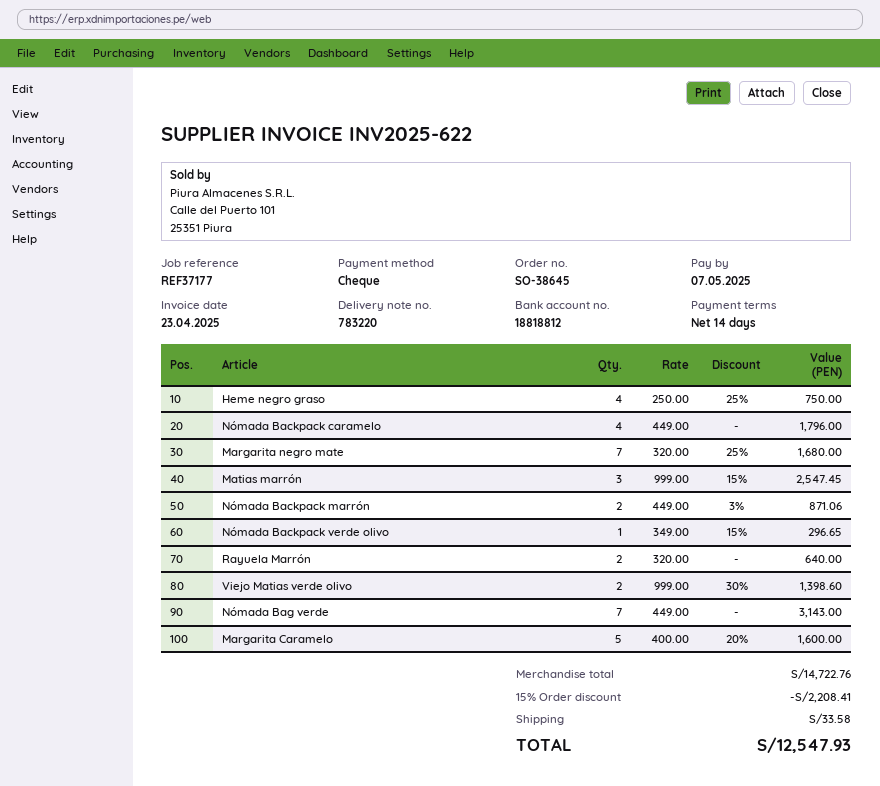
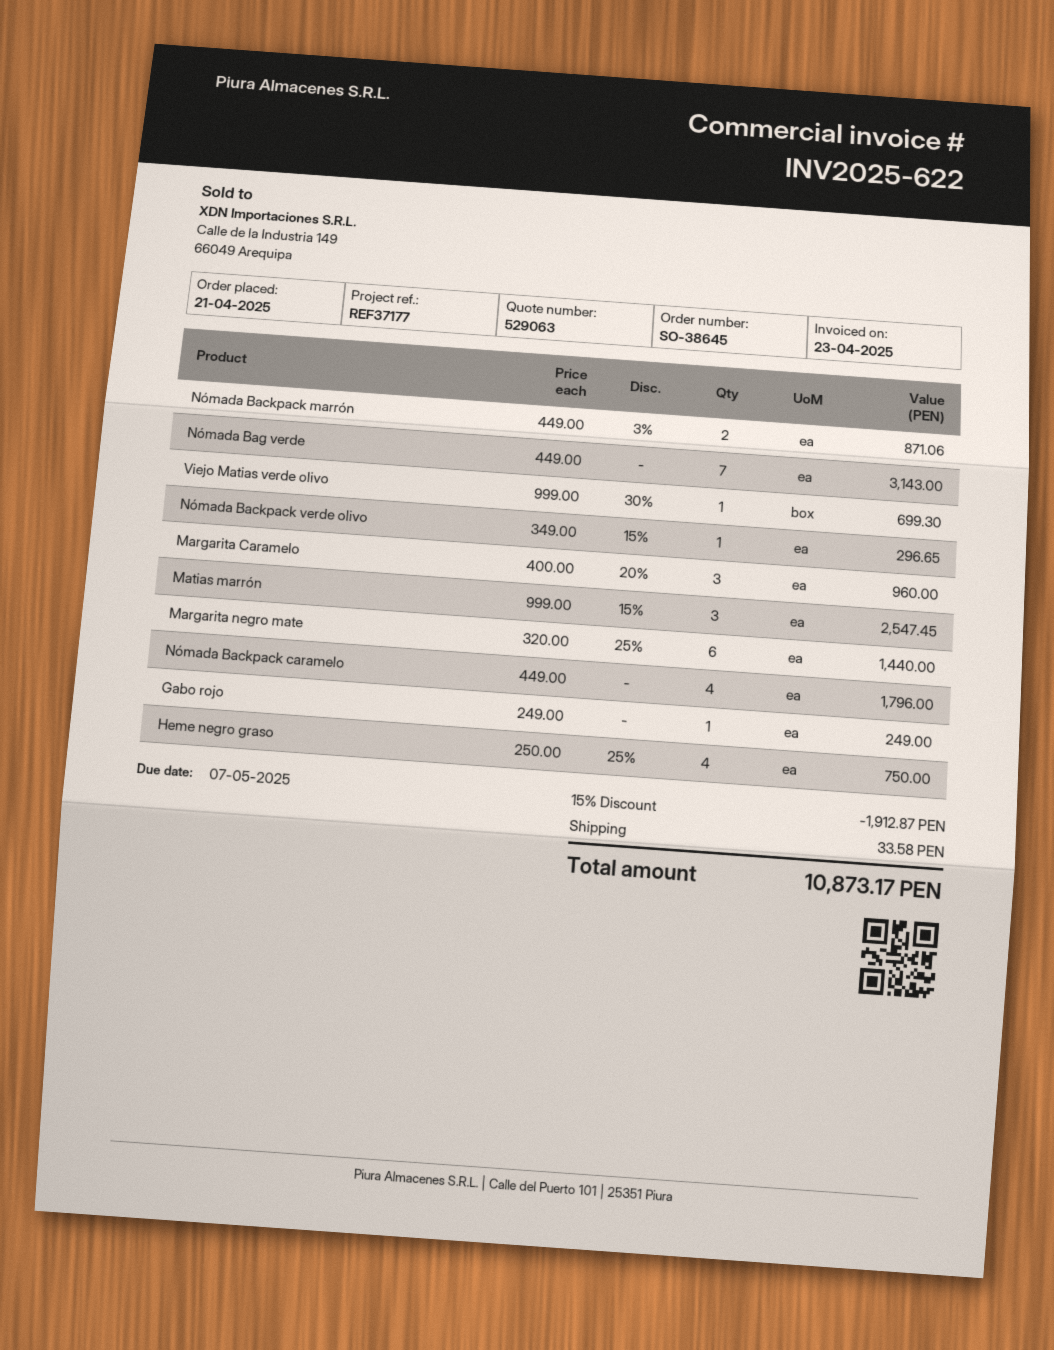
Margarita negro mate: 7 x 320.00 - 25% = 1680.00 -> 6 x 320.00 - 25% = 1440.00
Rayuela Marrón: 2 x 320.00 = 640.00 -> none
Viejo Matias verde olivo: 2 x 999.00 - 30% = 1398.60 -> 1 x 999.00 - 30% = 699.30
Margarita Caramelo: 5 x 400.00 - 20% = 1600.00 -> 3 x 400.00 - 20% = 960.00
Gabo rojo: none -> 1 x 249.00 = 249.00
discount: 15% = 2208.41 -> 15% = 1912.87
total: 12547.93 -> 10873.17

